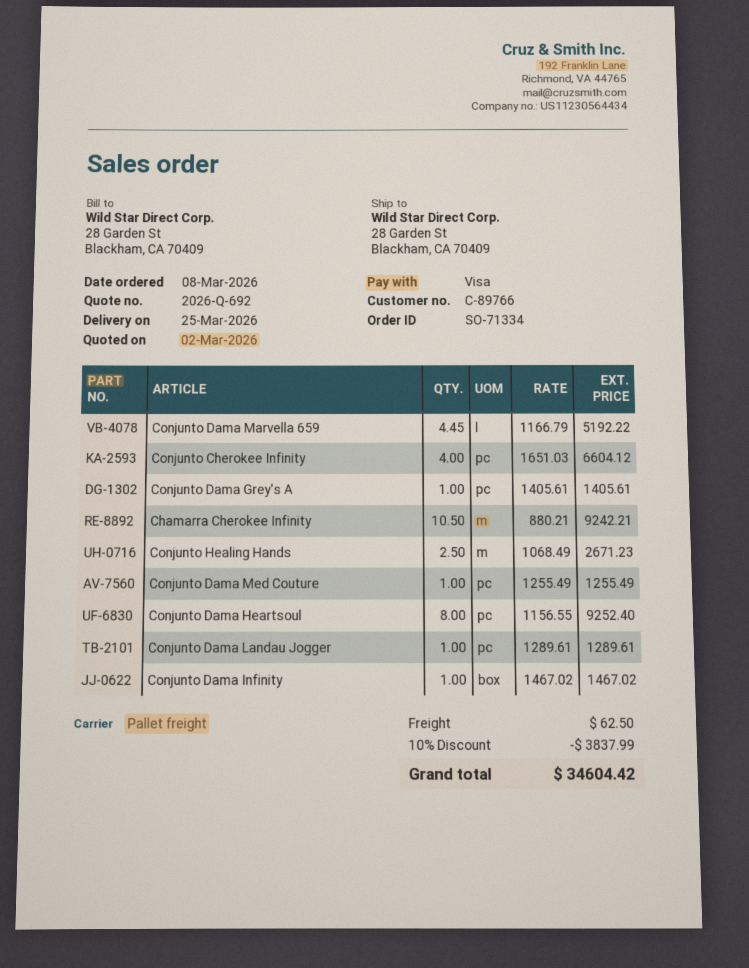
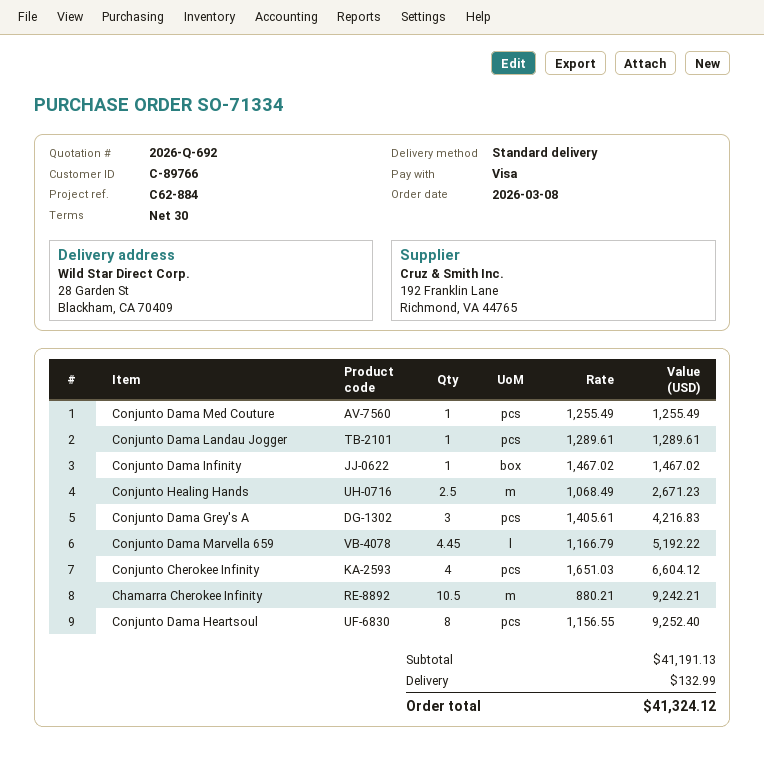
shipping method: pallet freight -> standard
Conjunto Dama Grey's A: 1 x 1405.61 = 1405.61 -> 3 x 1405.61 = 4216.83
discount: 10% = 3837.99 -> none
shipping: 62.50 -> 132.99
total: 34604.42 -> 41324.12

